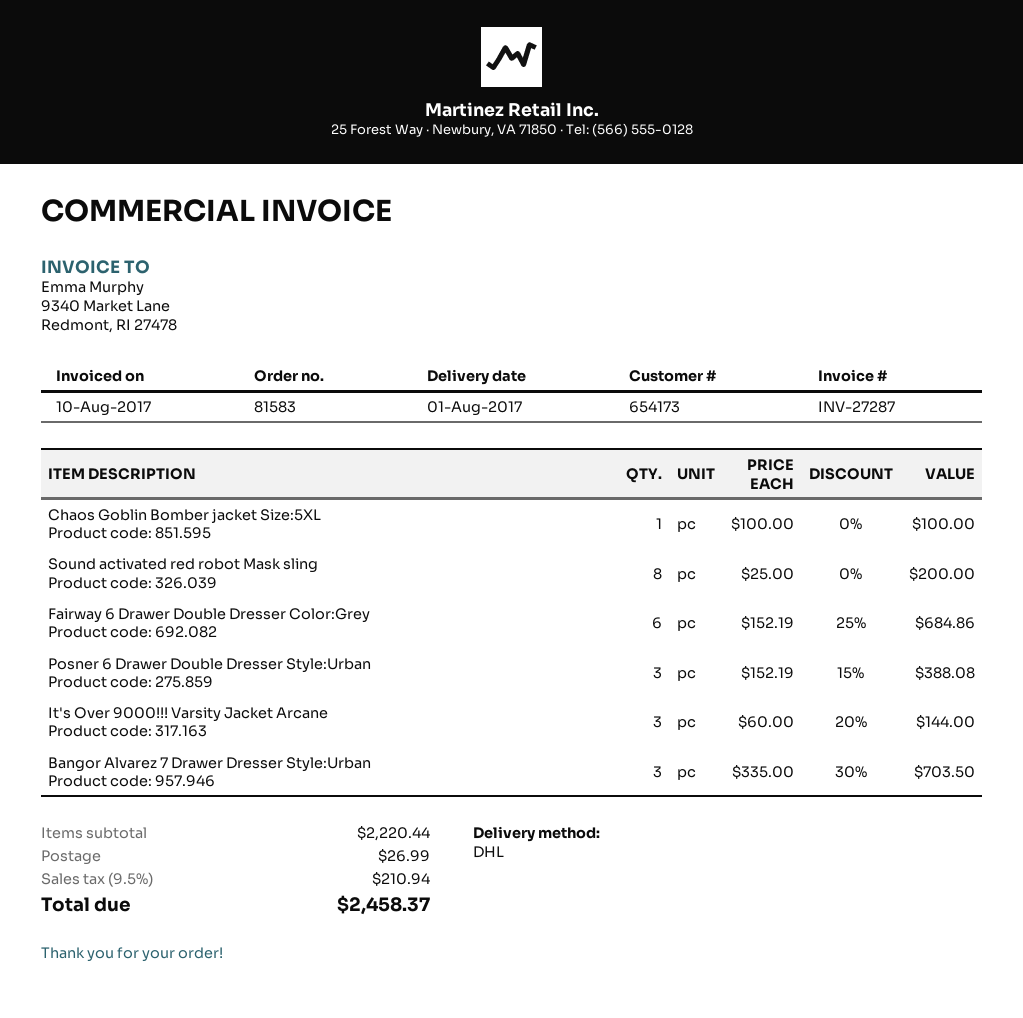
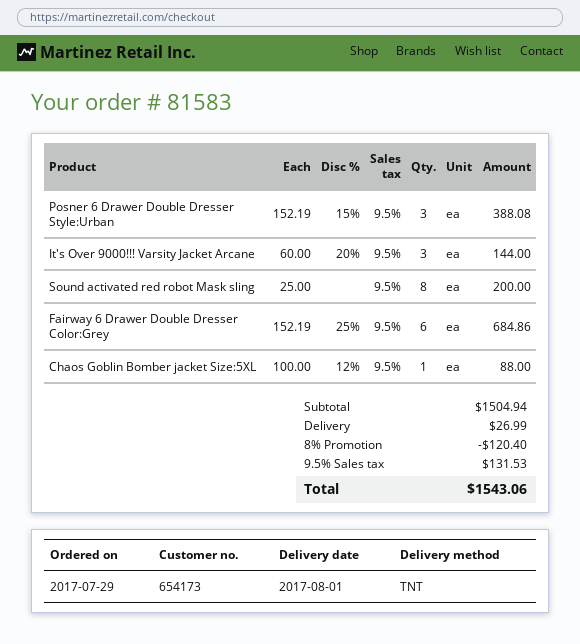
shipping method: DHL -> TNT
Chaos Goblin Bomber jacket Size:5XL: 1 x 100.00 = 100.00 -> 1 x 100.00 - 12% = 88.00
Bangor Alvarez 7 Drawer Dresser Style:Urban: 3 x 335.00 - 30% = 703.50 -> none
subtotal: 2220.44 -> 1504.94
discount: none -> 8% = 120.40
tax: 9.5% = 210.94 -> 9.5% = 131.53
total: 2458.37 -> 1543.06

